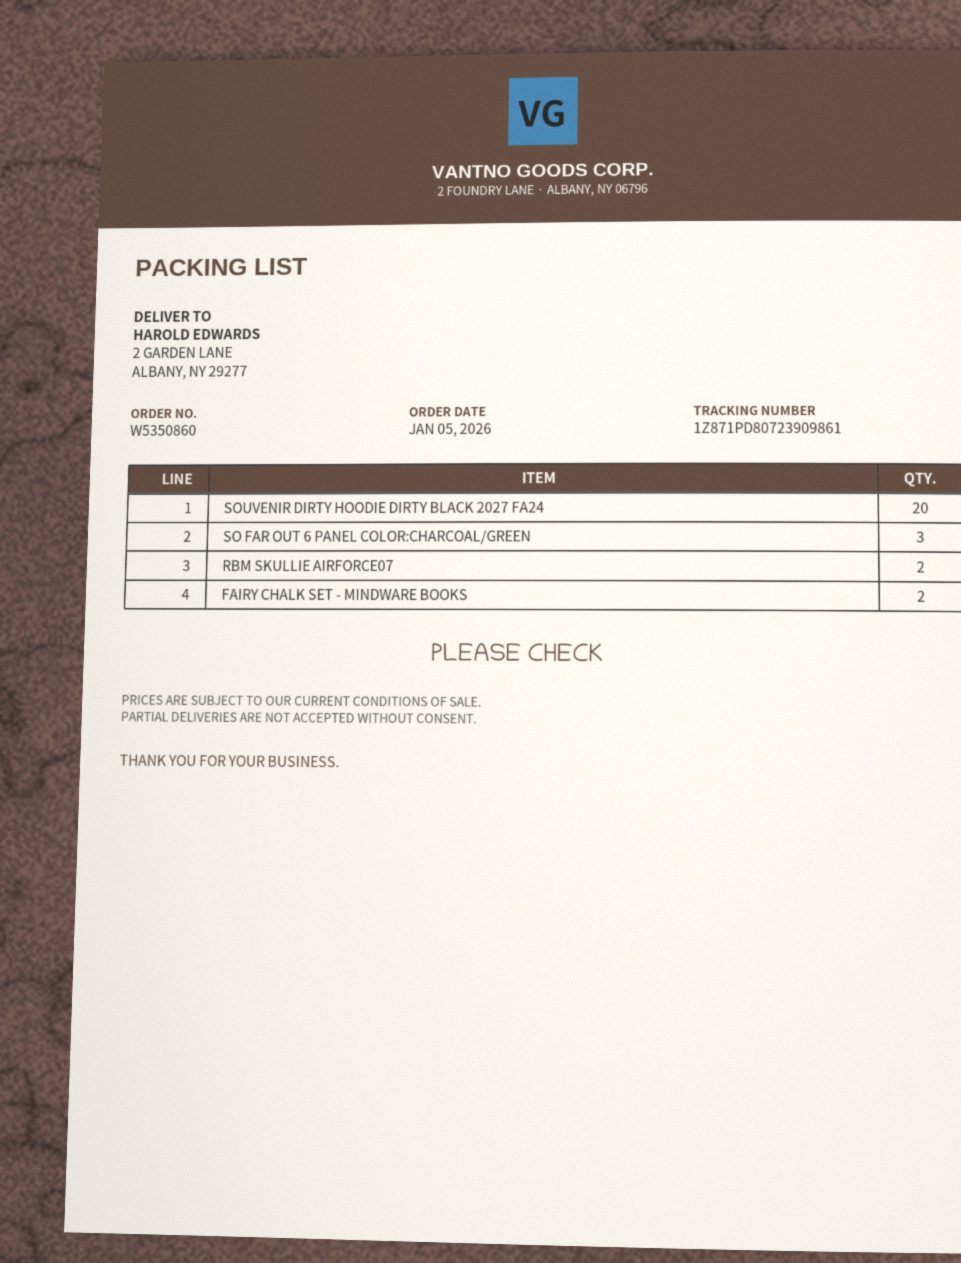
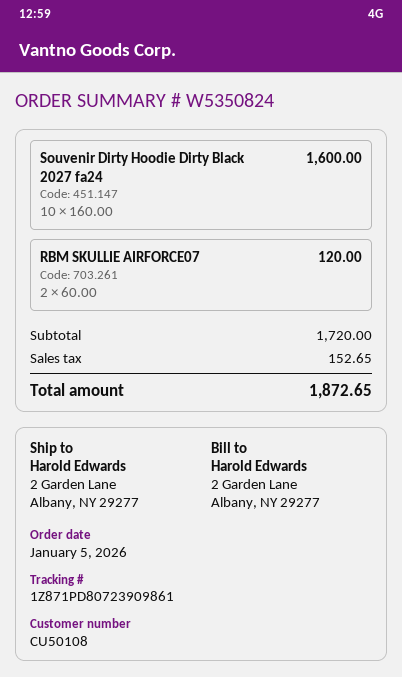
order number: W5350860 -> W5350824
SOUVENIR DIRTY HOODIE DIRTY BLACK 2027 FA24: 20 -> 10
SO FAR OUT 6 PANEL COLOR:CHARCOAL/GREEN: 3 -> none
FAIRY CHALK SET - MINDWARE BOOKS: 2 -> none

